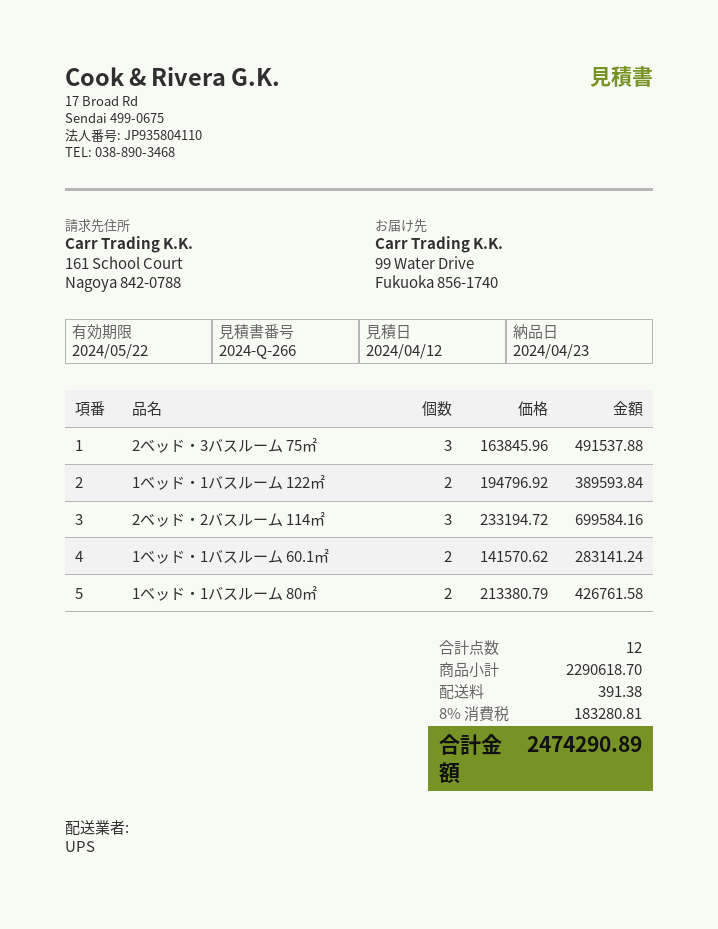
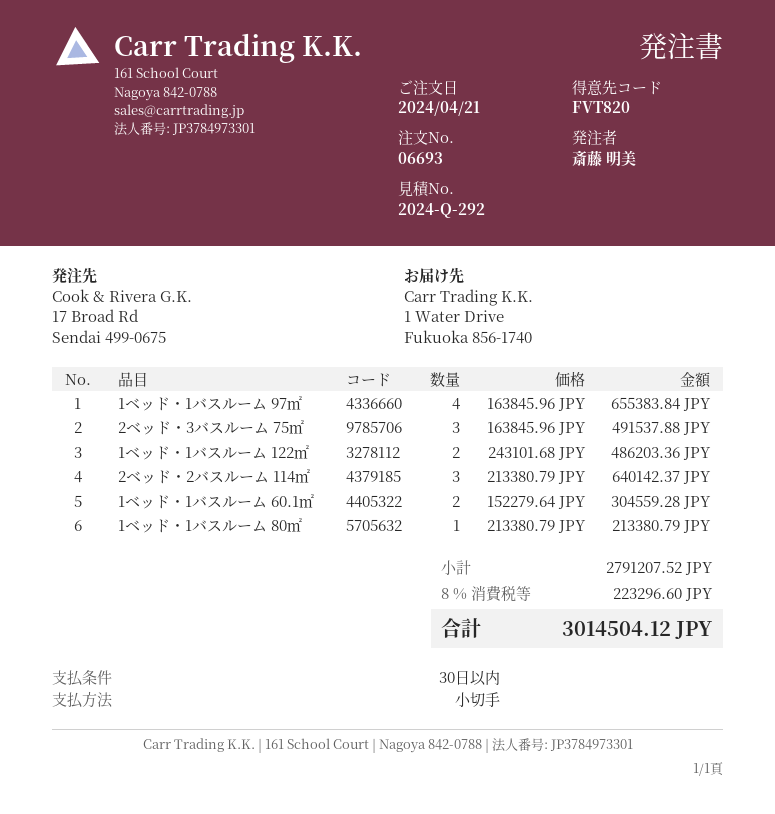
quote number: 2024-Q-266 -> 2024-Q-292
ship to: 99 Water Drive, Fukuoka 856-1740 -> 1 Water Drive, Fukuoka 856-1740
1ベッド・1バスルーム 122㎡: 2 x 194796.92 = 389593.84 -> 2 x 243101.68 = 486203.36
2ベッド・2バスルーム 114㎡: 3 x 233194.72 = 699584.16 -> 3 x 213380.79 = 640142.37
1ベッド・1バスルーム 60.1㎡: 2 x 141570.62 = 283141.24 -> 2 x 152279.64 = 304559.28
1ベッド・1バスルーム 80㎡: 2 x 213380.79 = 426761.58 -> 1 x 213380.79 = 213380.79
1ベッド・1バスルーム 97㎡: none -> 4 x 163845.96 = 655383.84
subtotal: 2290618.70 -> 2791207.52
shipping: 391.38 -> none
tax: 8% = 183280.81 -> 8% = 223296.60
total: 2474290.89 -> 3014504.12

